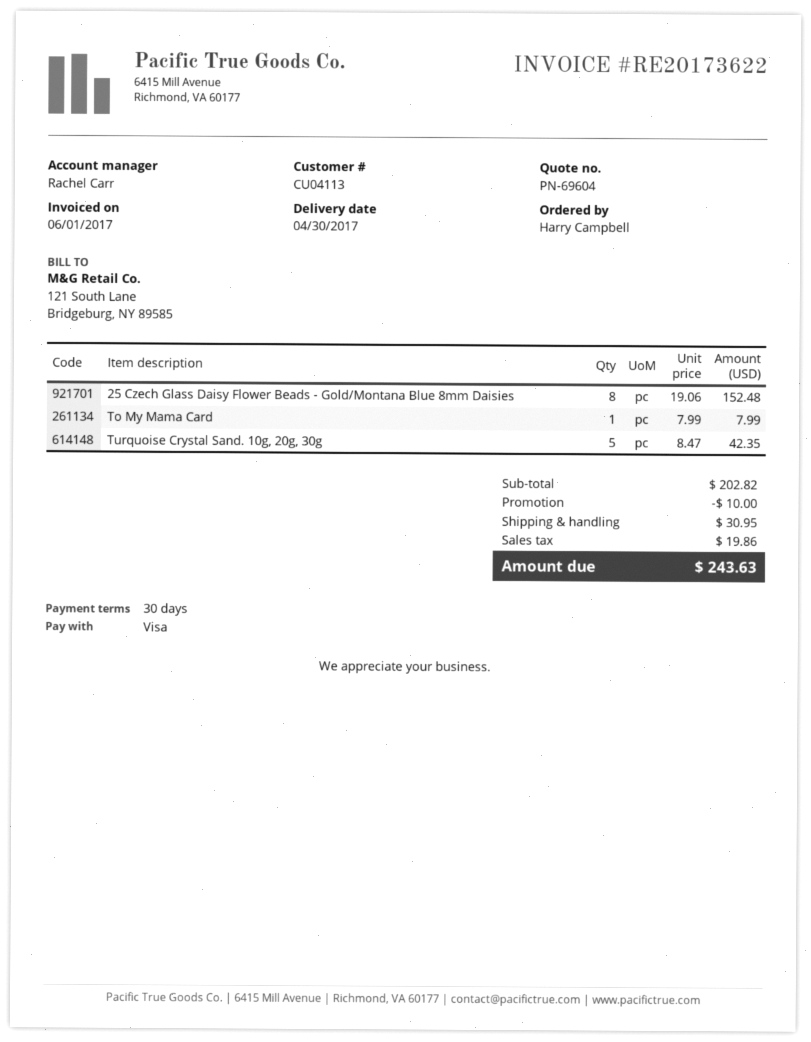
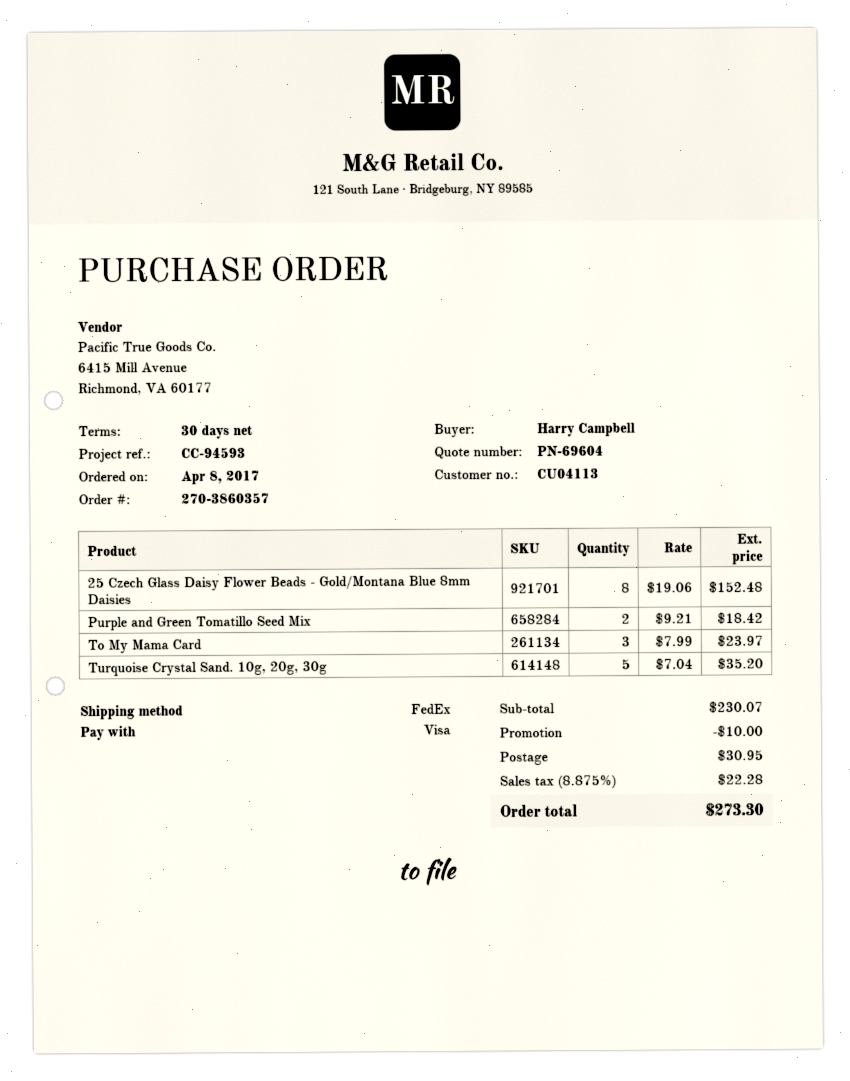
To My Mama Card: 1 x 7.99 = 7.99 -> 3 x 7.99 = 23.97
Turquoise Crystal Sand. 10g, 20g, 30g: 5 x 8.47 = 42.35 -> 5 x 7.04 = 35.20
Purple and Green Tomatillo Seed Mix: none -> 2 x 9.21 = 18.42
subtotal: 202.82 -> 230.07
tax: 19.86 -> 22.28
total: 243.63 -> 273.30

